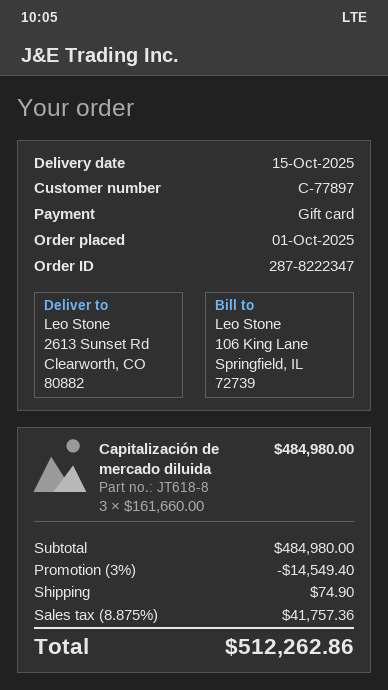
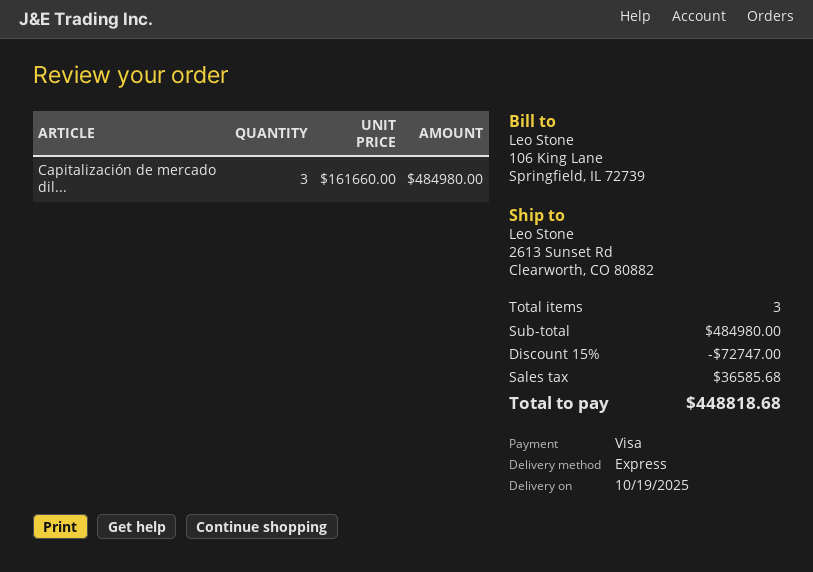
delivery date: 2025-10-15 -> 2025-10-19
payment method: gift card -> Visa
discount: 3% = 14549.40 -> 15% = 72747.00
shipping: 74.90 -> none
tax: 41757.36 -> 36585.68
total: 512262.86 -> 448818.68

